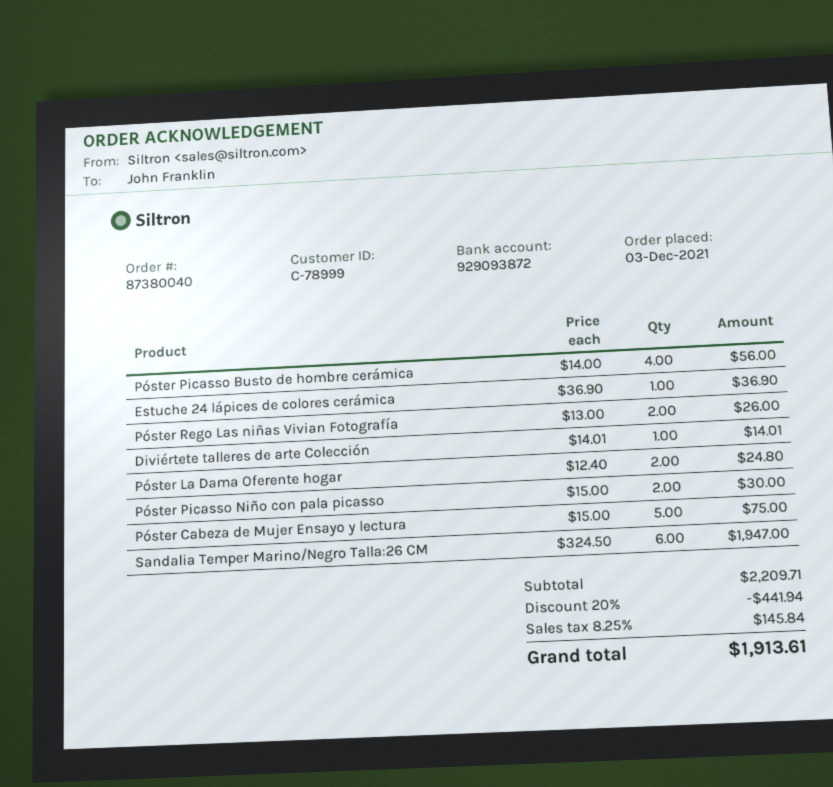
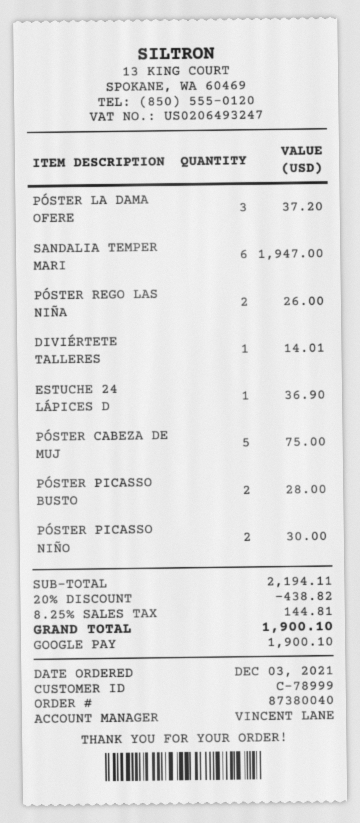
Póster Picasso Busto de hombre cerámica: 4 for 56.00 -> 2 for 28.00
Póster La Dama Oferente hogar: 2 for 24.80 -> 3 for 37.20
subtotal: 2209.71 -> 2194.11
discount: 20% = 441.94 -> 20% = 438.82
tax: 8.25% = 145.84 -> 8.25% = 144.81
total: 1913.61 -> 1900.10

